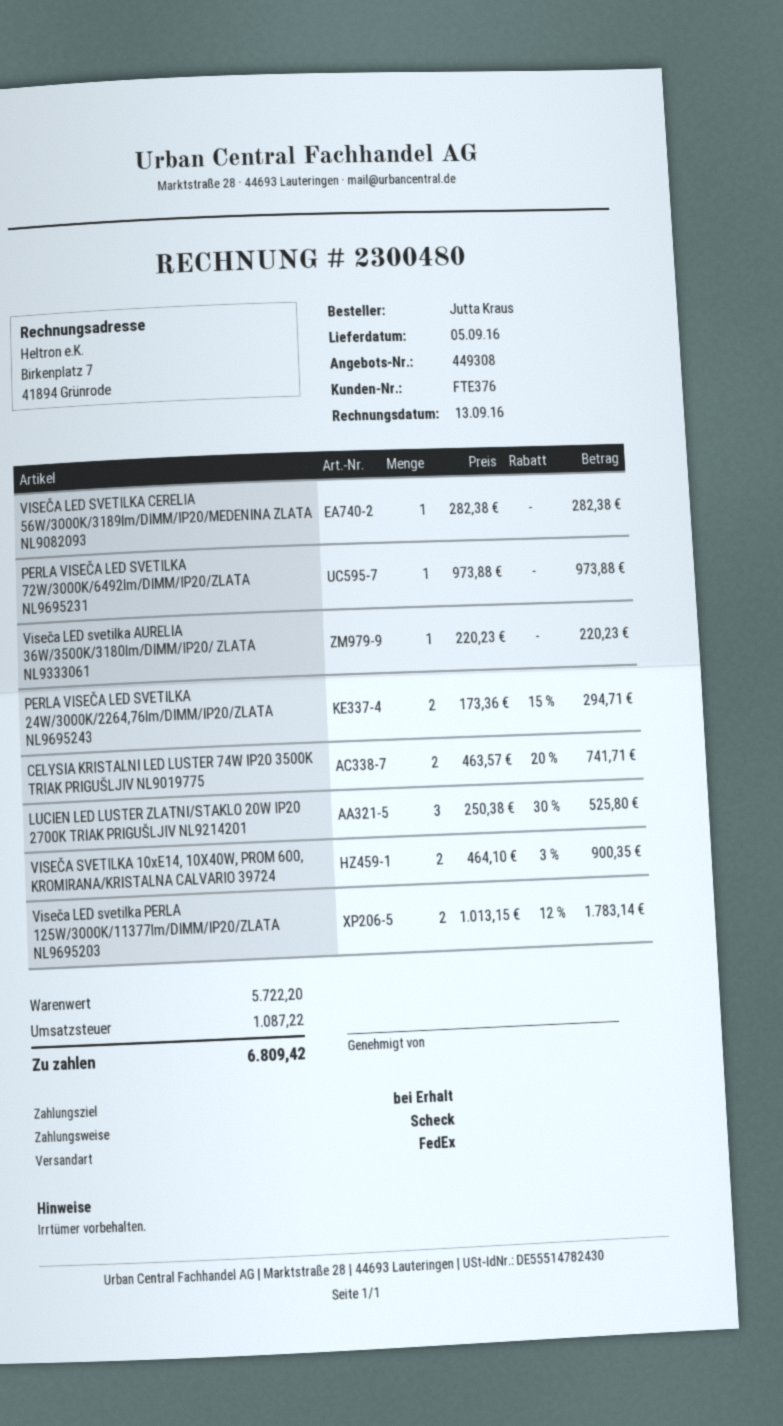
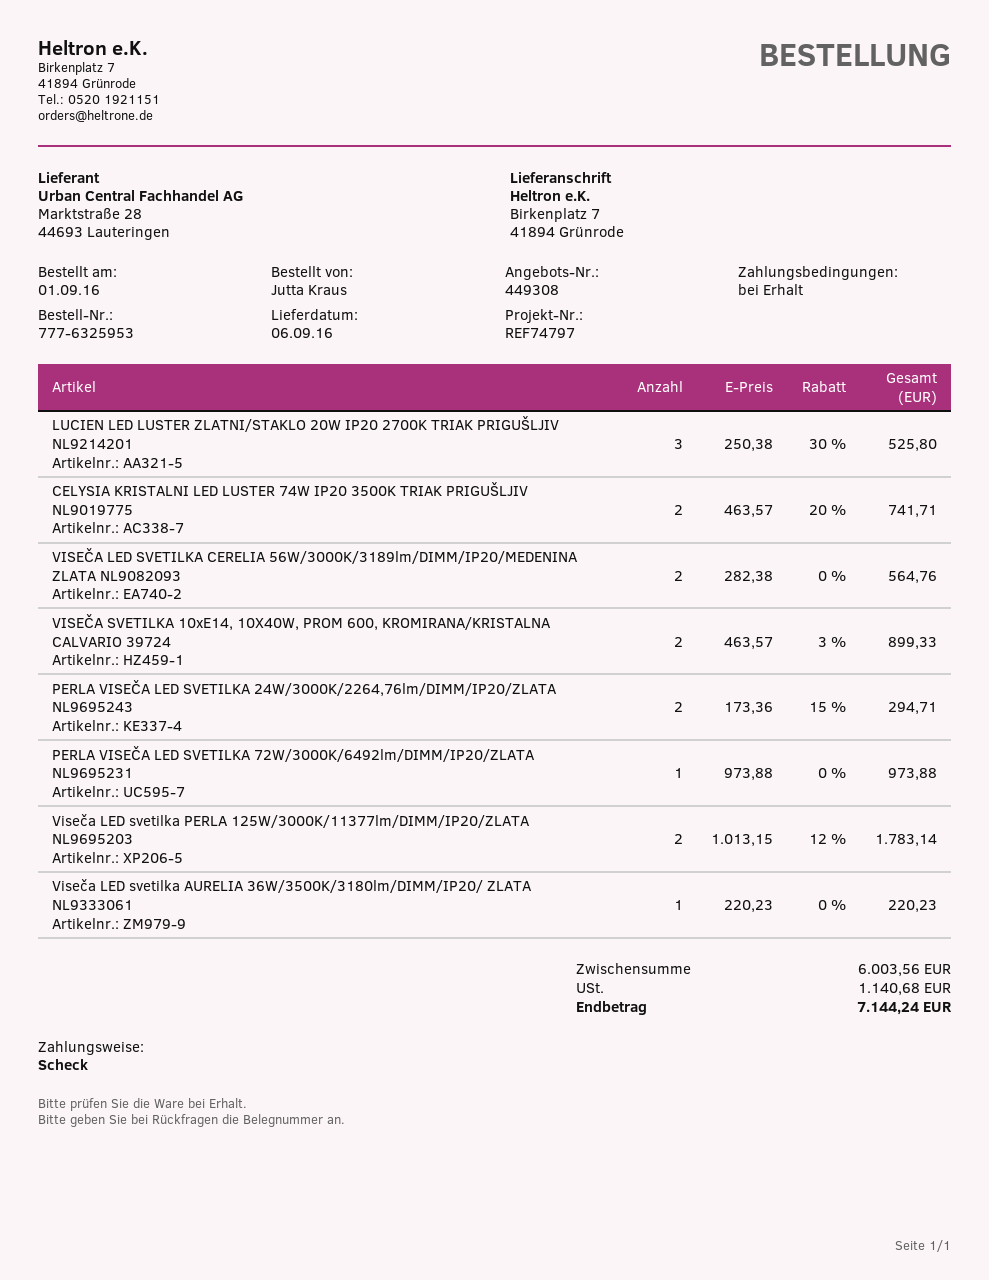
delivery date: 2016-09-05 -> 2016-09-06
VISEČA LED SVETILKA CERELIA 56W/3000K/3189lm/DIMM/IP20/MEDENINA ZLATA NL9082093: 1 x 282.38 = 282.38 -> 2 x 282.38 = 564.76
VISEČA SVETILKA 10xE14, 10X40W, PROM 600, KROMIRANA/KRISTALNA CALVARIO 39724: 2 x 464.10 - 3% = 900.35 -> 2 x 463.57 - 3% = 899.33
subtotal: 5722.20 -> 6003.56
tax: 1087.22 -> 1140.68
total: 6809.42 -> 7144.24

